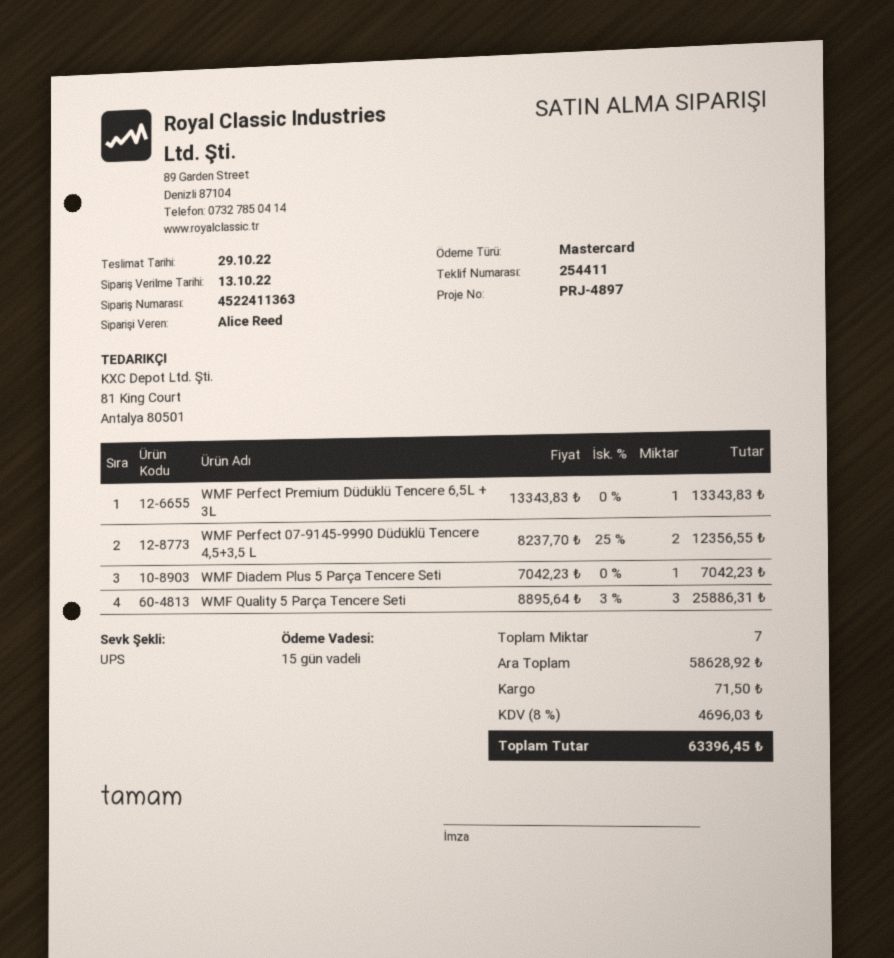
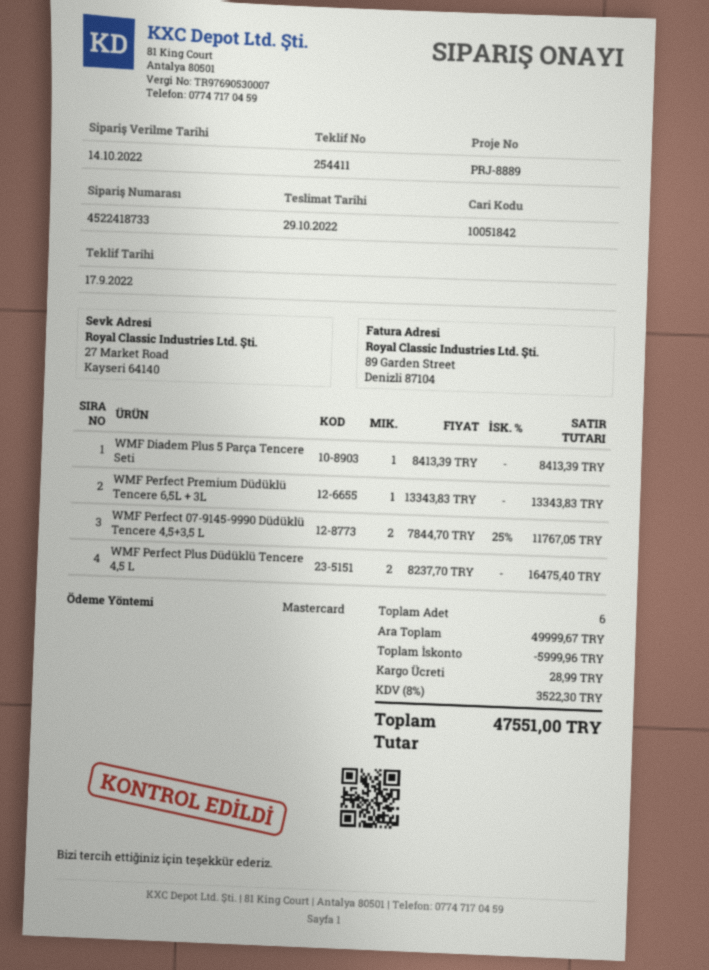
order number: 4522411363 -> 4522418733
order date: 2022-10-13 -> 2022-10-14
reference: PRJ-4897 -> PRJ-8889
WMF Perfect 07-9145-9990 Düdüklü Tencere 4,5+3,5 L: 2 x 8237.70 - 25% = 12356.55 -> 2 x 7844.70 - 25% = 11767.05
WMF Diadem Plus 5 Parça Tencere Seti: 1 x 7042.23 = 7042.23 -> 1 x 8413.39 = 8413.39
WMF Quality 5 Parça Tencere Seti: 3 x 8895.64 - 3% = 25886.31 -> none
WMF Perfect Plus Düdüklü Tencere 4,5 L: none -> 2 x 8237.70 = 16475.40
total quantity: 7 -> 6
subtotal: 58628.92 -> 49999.67
discount: none -> 5999.96
shipping: 71.50 -> 28.99
tax: 8% = 4696.03 -> 8% = 3522.30
total: 63396.45 -> 47551.00

